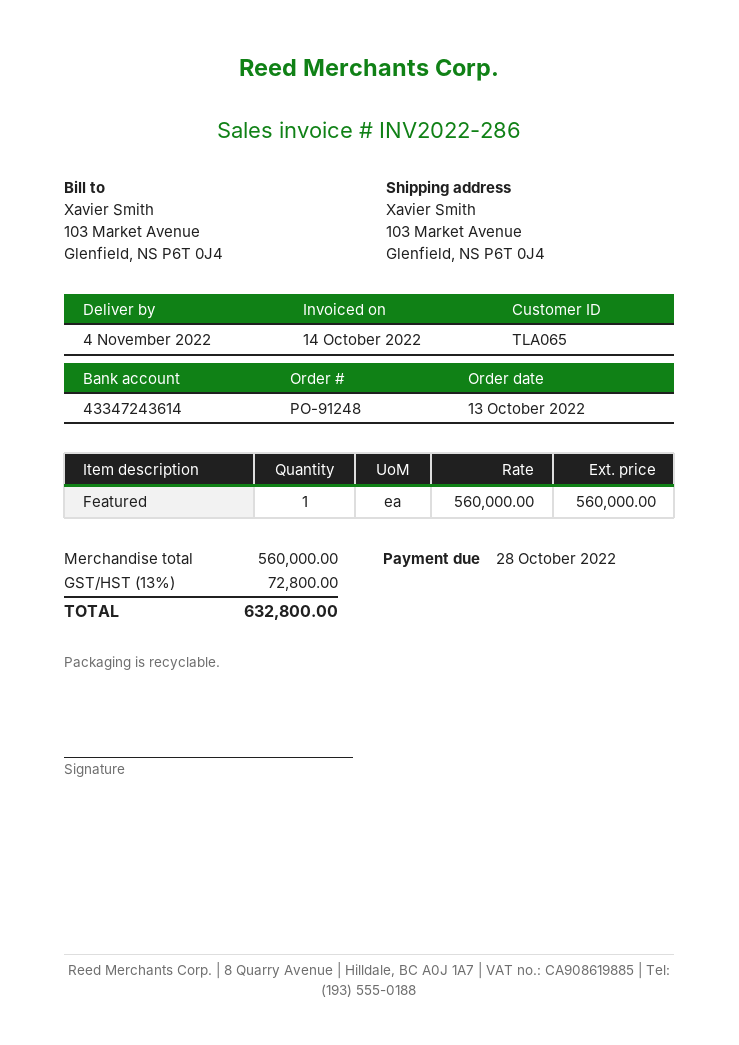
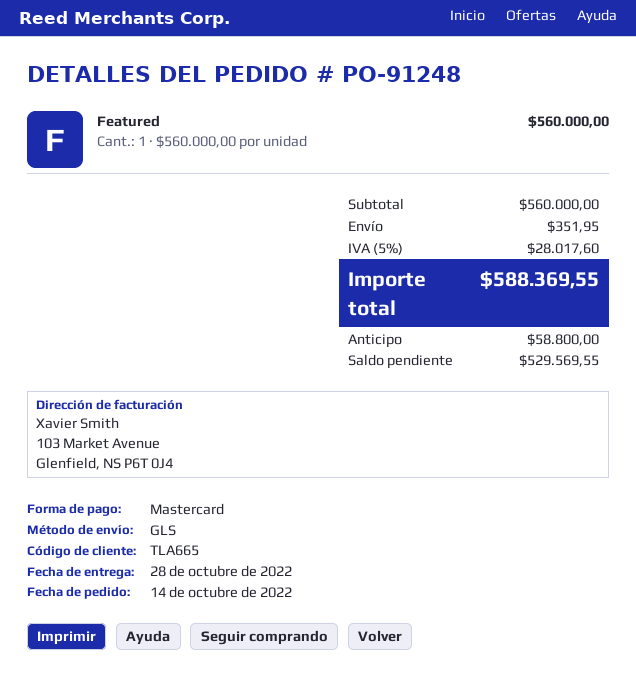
order date: 2022-10-13 -> 2022-10-14
delivery date: 2022-11-04 -> 2022-10-28
customer number: TLA065 -> TLA665
shipping: none -> 351.95
tax: 13% = 72800.00 -> 5% = 28017.60
total: 632800.00 -> 588369.55

